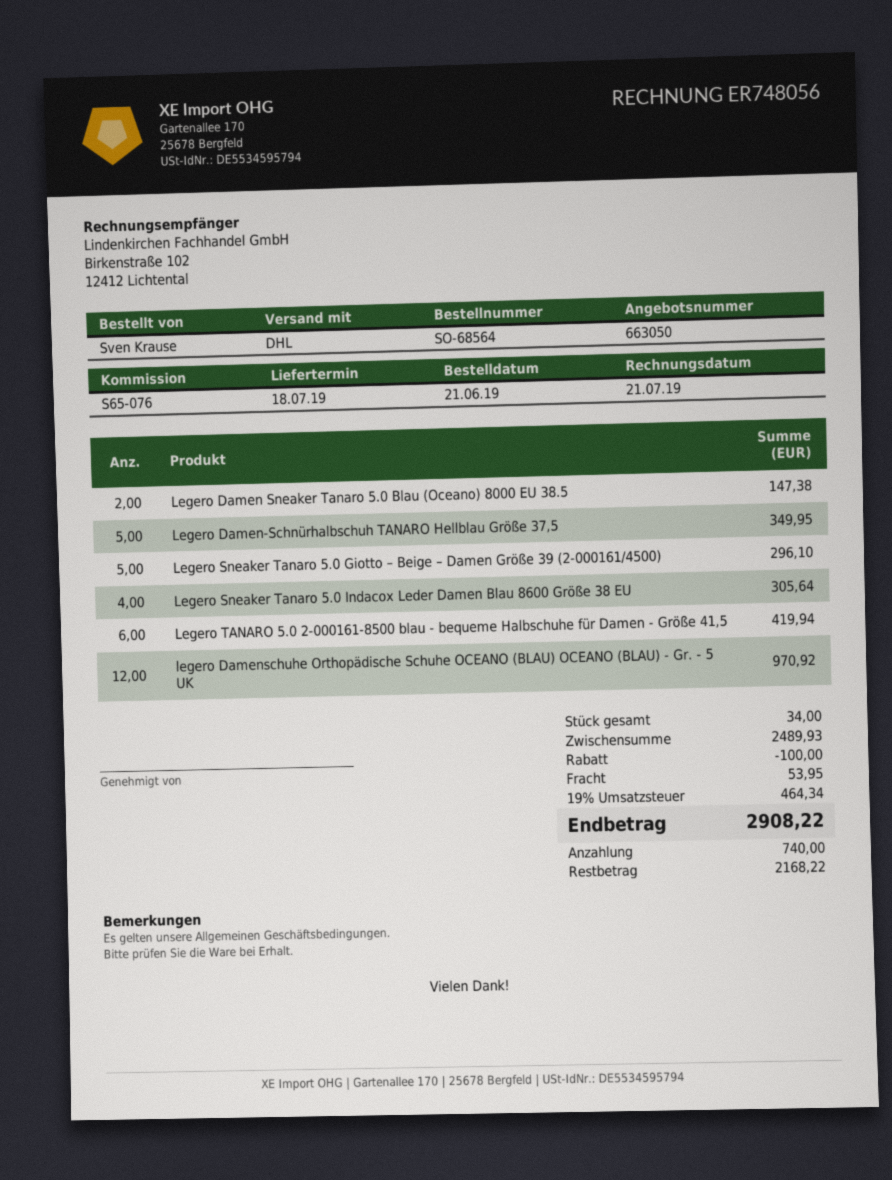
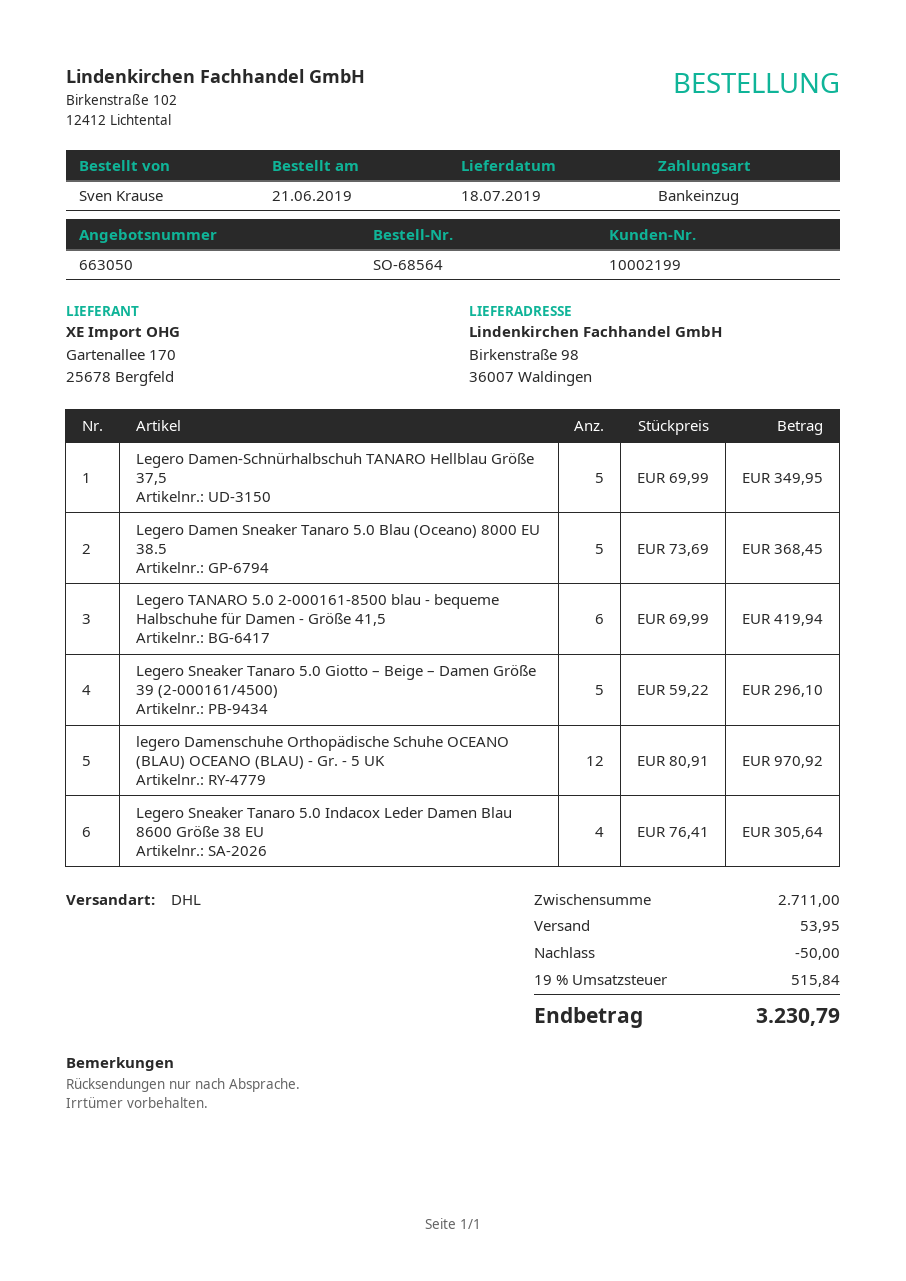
Legero Damen Sneaker Tanaro 5.0 Blau (Oceano) 8000 EU 38.5: 2 for 147.38 -> 5 for 368.45
subtotal: 2489.93 -> 2711.00
discount: 100.00 -> 50.00
tax: 19% = 464.34 -> 19% = 515.84
total: 2908.22 -> 3230.79

